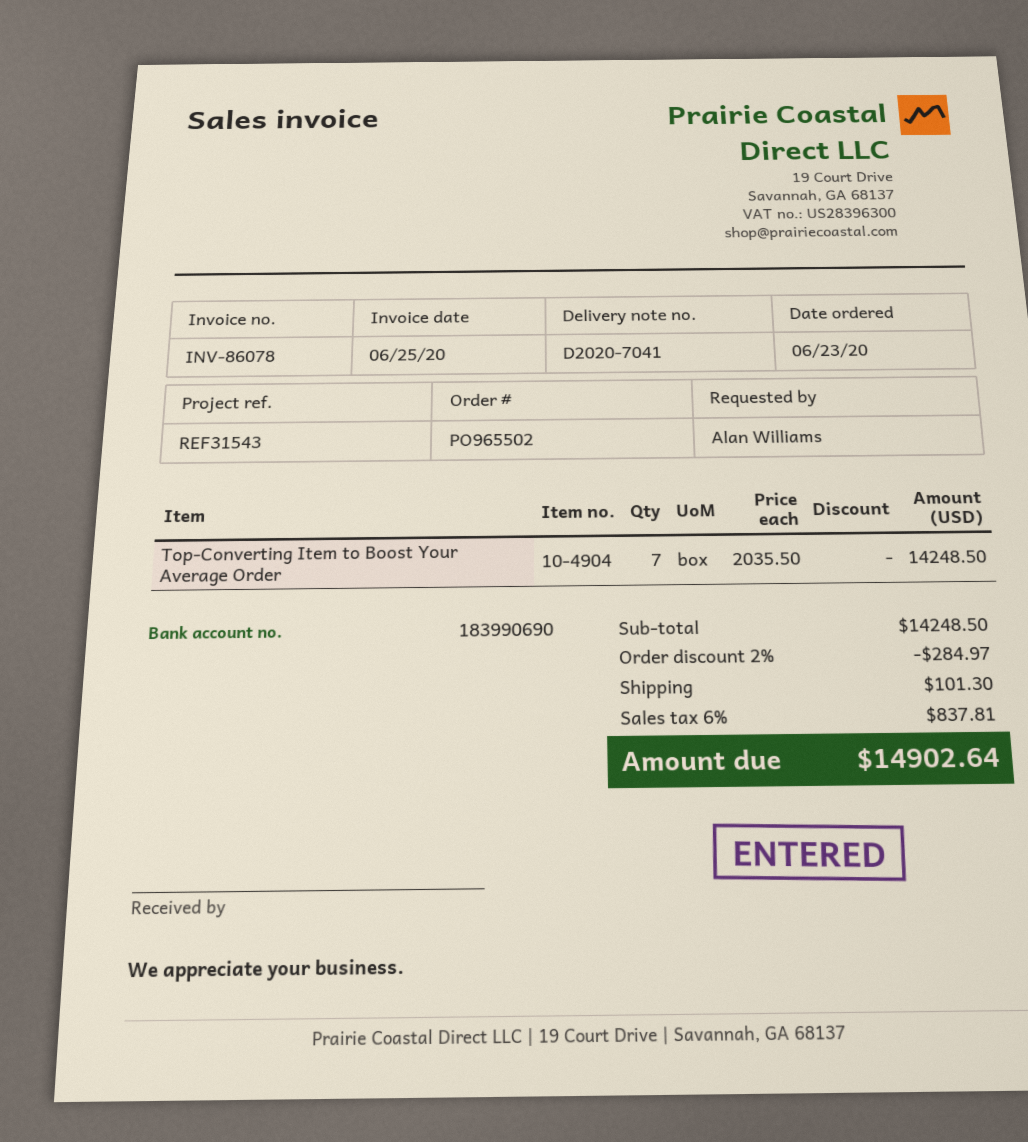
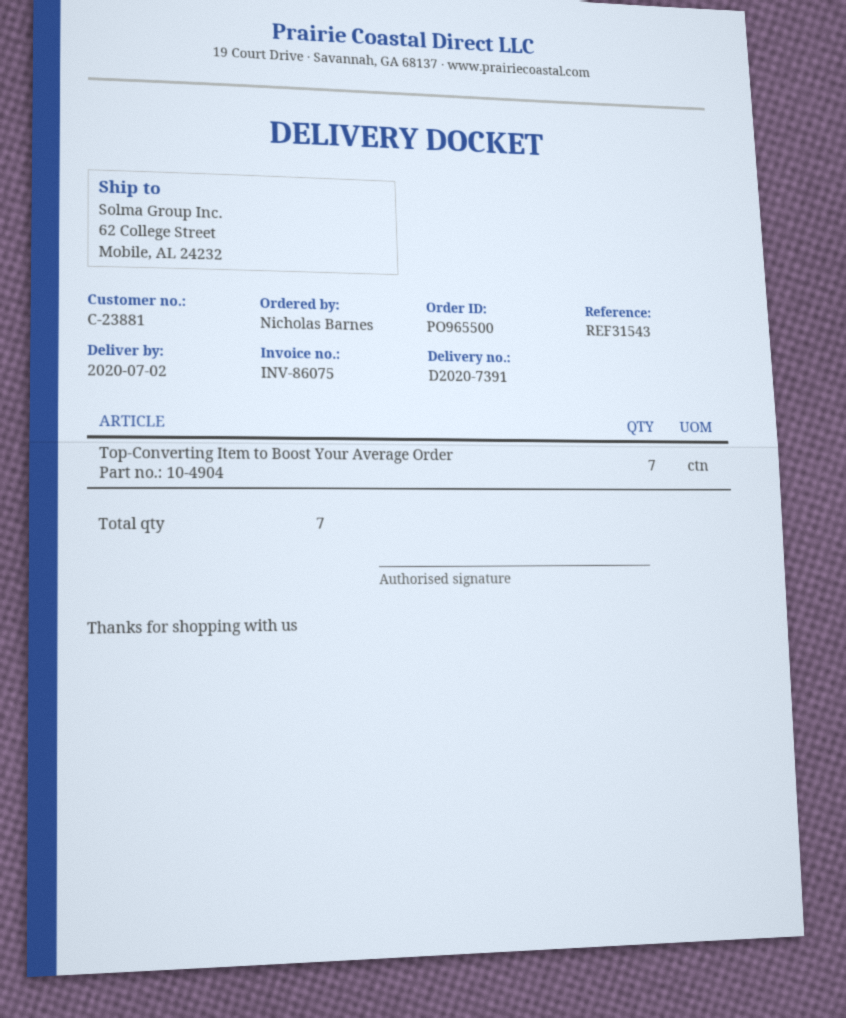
order number: PO965502 -> PO965500
delivery note number: D2020-7041 -> D2020-7391
invoice number: INV-86078 -> INV-86075
ordered by: Alan Williams -> Nicholas Barnes

